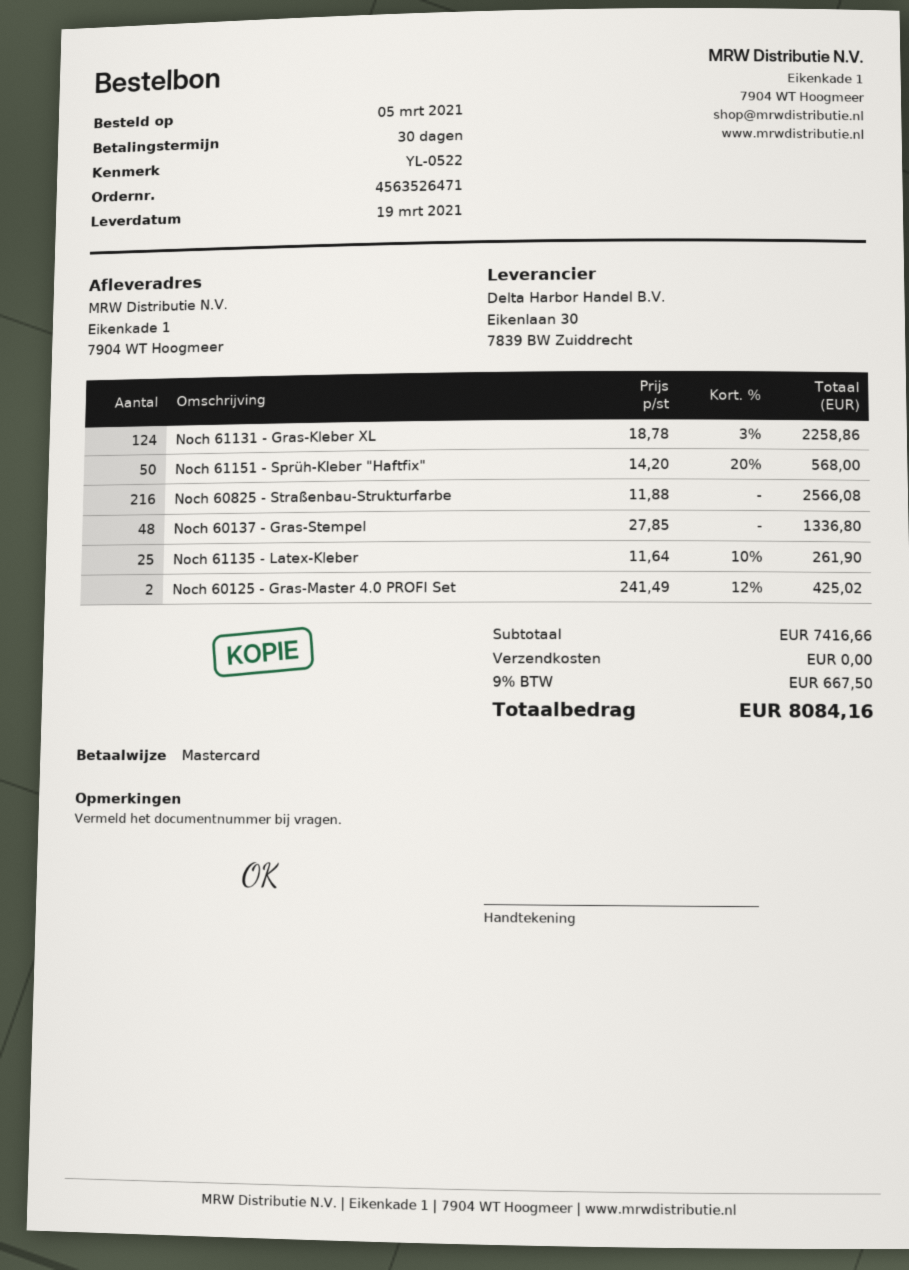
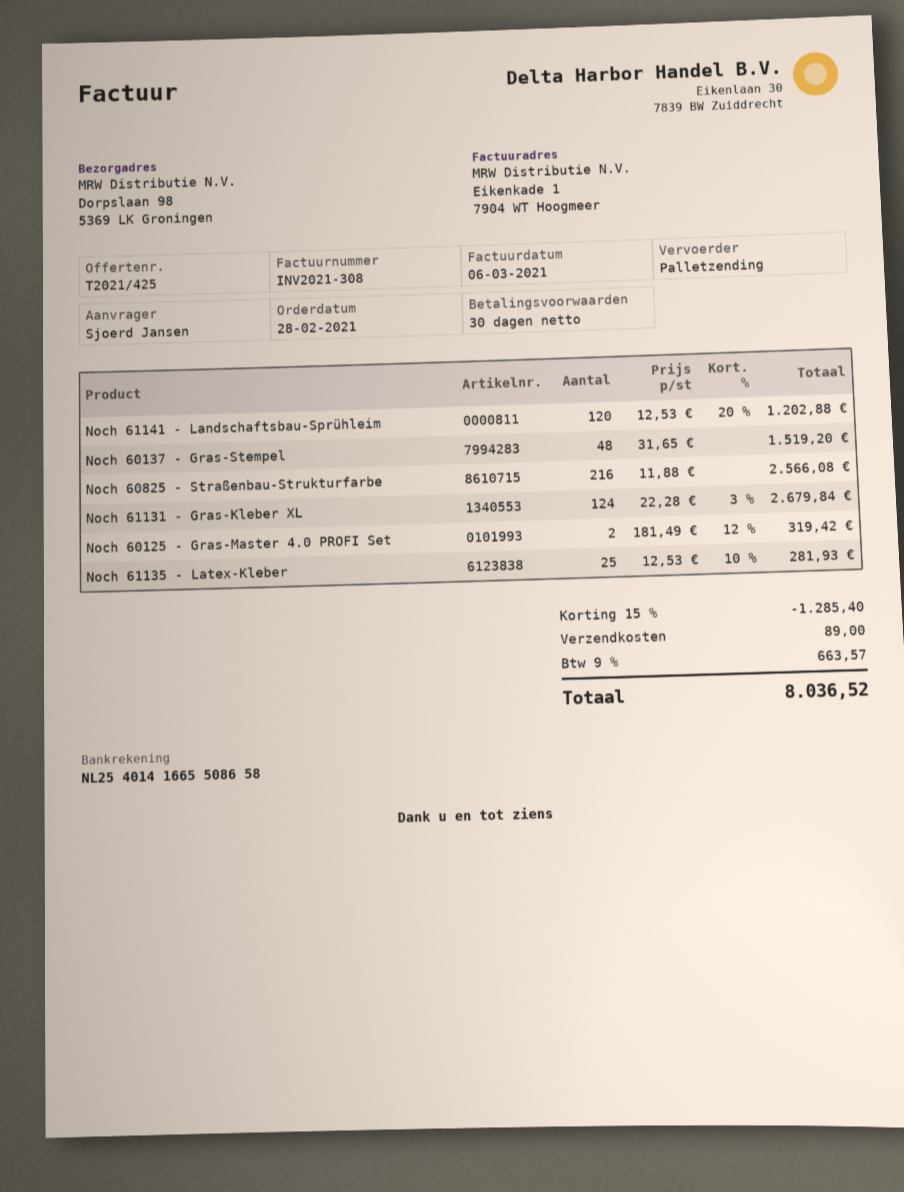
order date: 2021-03-05 -> 2021-02-28
ship to: Eikenkade 1, 7904 WT Hoogmeer -> Dorpslaan 98, 5369 LK Groningen
Noch 61131 - Gras-Kleber XL: 124 x 18.78 - 3% = 2258.86 -> 124 x 22.28 - 3% = 2679.84
Noch 61151 - Sprüh-Kleber "Haftfix": 50 x 14.20 - 20% = 568.00 -> none
Noch 60137 - Gras-Stempel: 48 x 27.85 = 1336.80 -> 48 x 31.65 = 1519.20
Noch 61135 - Latex-Kleber: 25 x 11.64 - 10% = 261.90 -> 25 x 12.53 - 10% = 281.93
Noch 60125 - Gras-Master 4.0 PROFI Set: 2 x 241.49 - 12% = 425.02 -> 2 x 181.49 - 12% = 319.42
Noch 61141 - Landschaftsbau-Sprühleim: none -> 120 x 12.53 - 20% = 1202.88
discount: none -> 15% = 1285.40
shipping: 0.00 -> 89.00
tax: 9% = 667.50 -> 9% = 663.57
total: 8084.16 -> 8036.52

